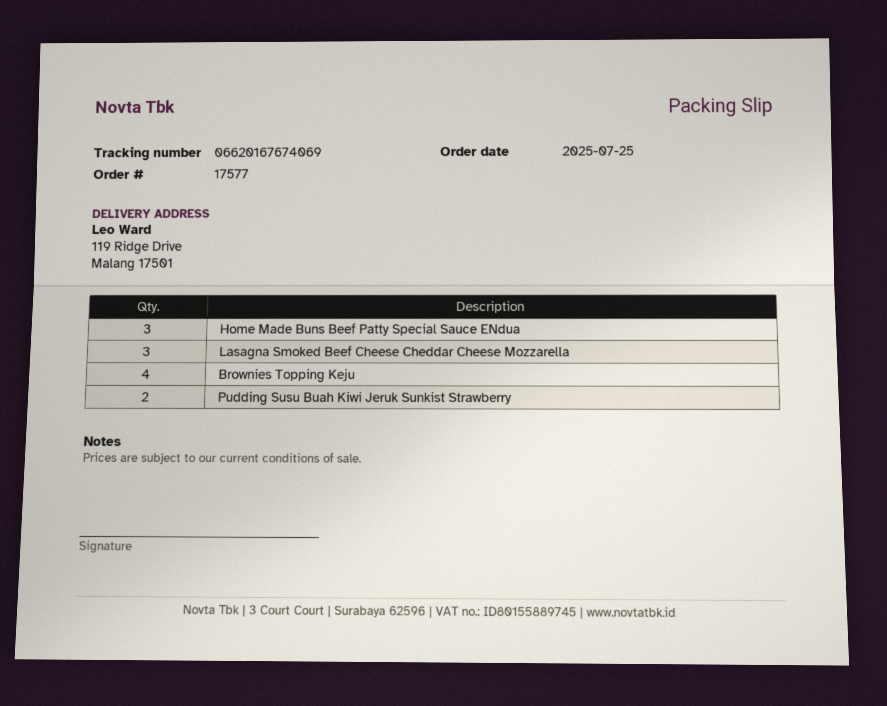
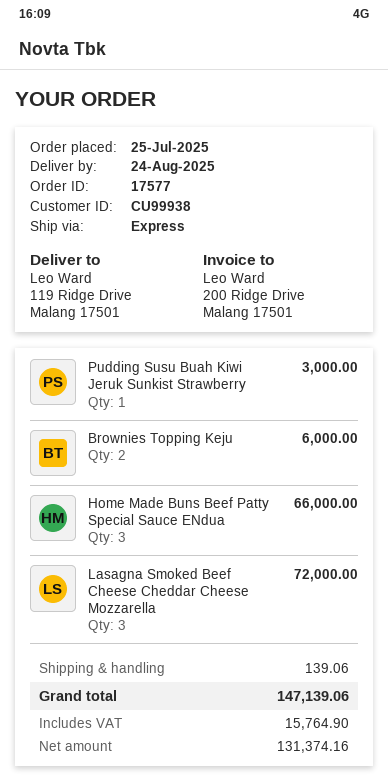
Brownies Topping Keju: 4 -> 2
Pudding Susu Buah Kiwi Jeruk Sunkist Strawberry: 2 -> 1

